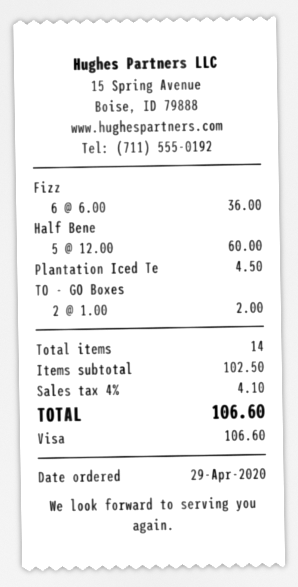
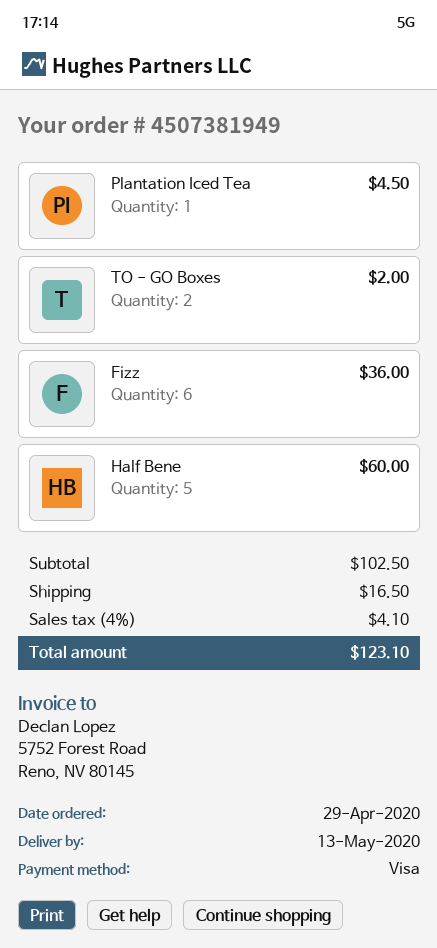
shipping: none -> 16.50
total: 106.60 -> 123.10

